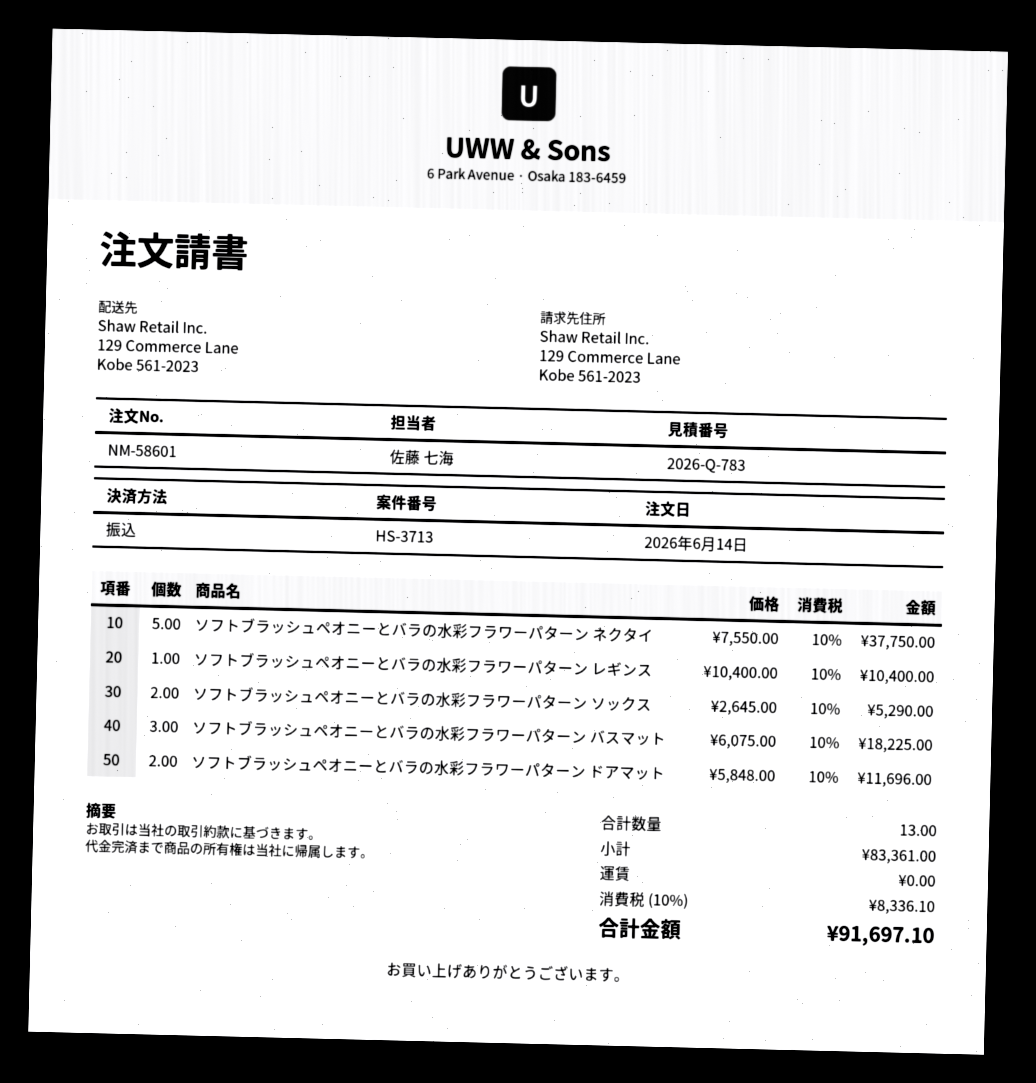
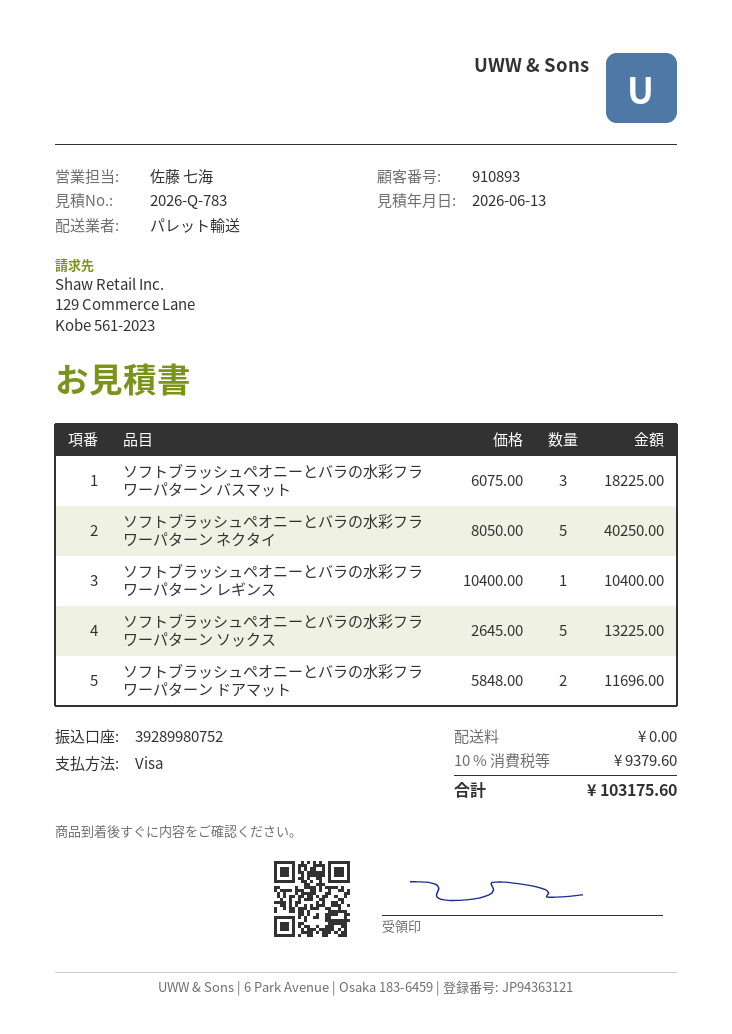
payment method: bank transfer -> Visa
ソフトブラッシュペオニーとバラの水彩フラワーパターン ネクタイ: 5 x 7550.00 = 37750.00 -> 5 x 8050.00 = 40250.00
ソフトブラッシュペオニーとバラの水彩フラワーパターン ソックス: 2 x 2645.00 = 5290.00 -> 5 x 2645.00 = 13225.00
tax: 10% = 8336.10 -> 10% = 9379.60
total: 91697.10 -> 103175.60

